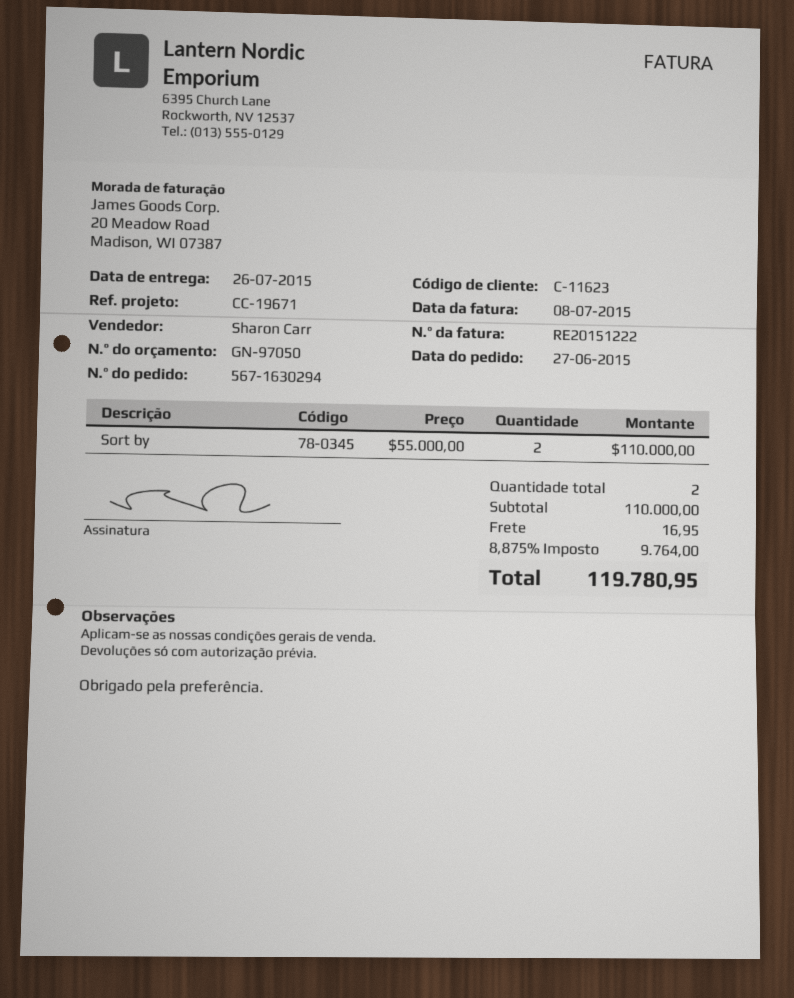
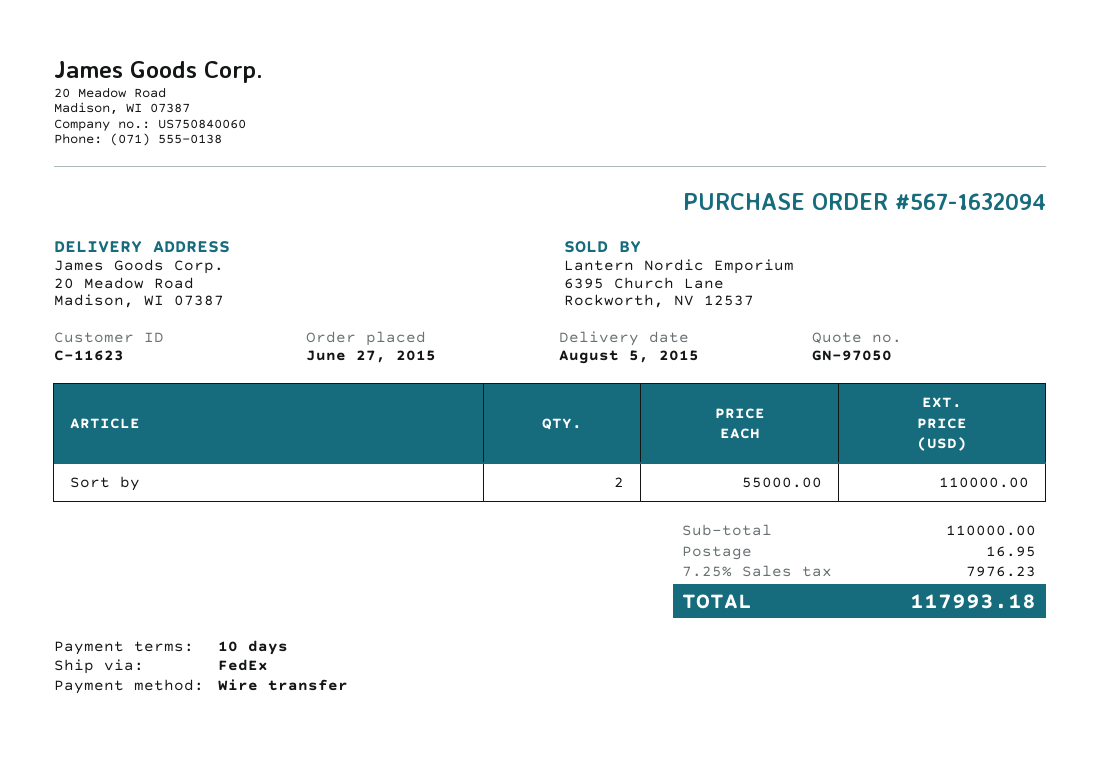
order number: 567-1630294 -> 567-1632094
delivery date: 2015-07-26 -> 2015-08-05
tax: 8.875% = 9764.00 -> 7.25% = 7976.23
total: 119780.95 -> 117993.18

